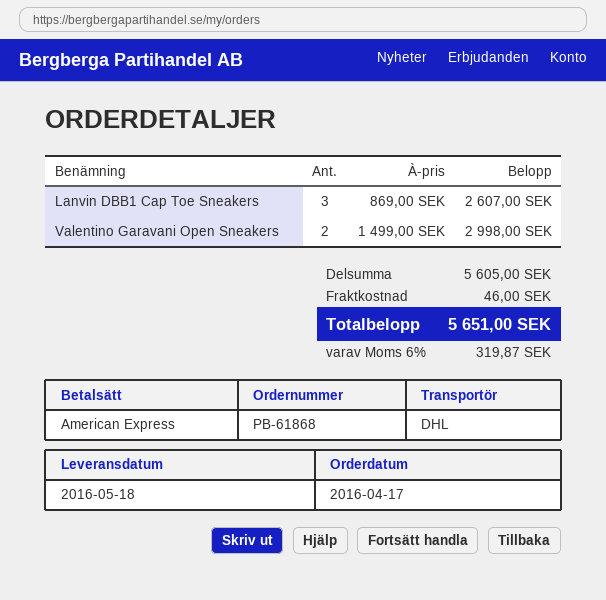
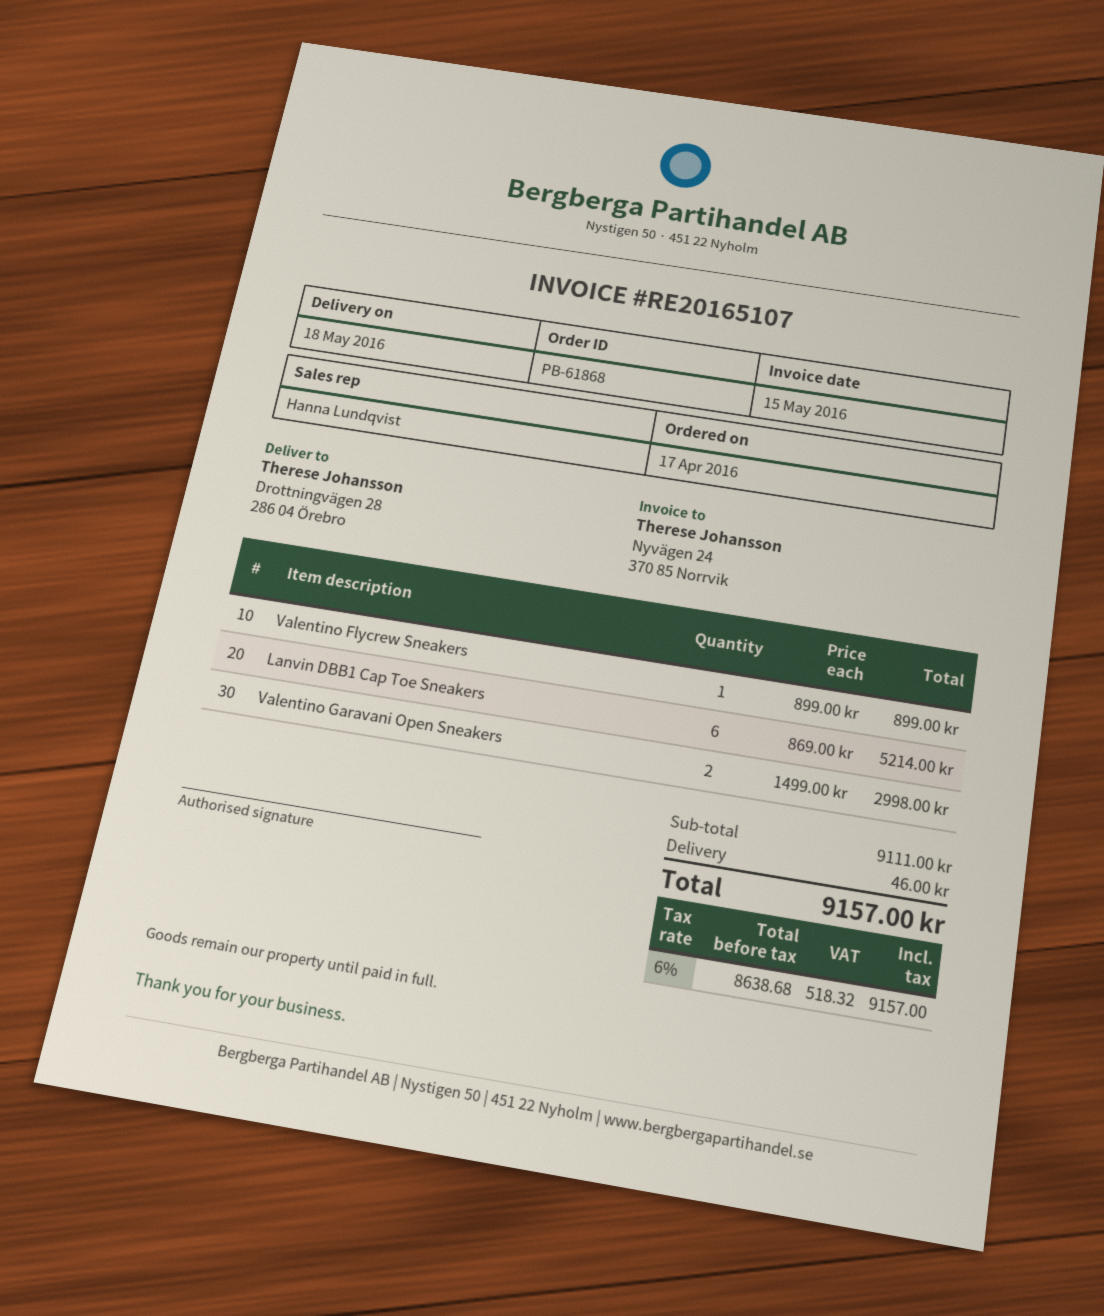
Lanvin DBB1 Cap Toe Sneakers: 3 x 869.00 = 2607.00 -> 6 x 869.00 = 5214.00
Valentino Flycrew Sneakers: none -> 1 x 899.00 = 899.00
subtotal: 5605.00 -> 9111.00
tax: 6% = 319.87 -> 6% = 518.32
total: 5651.00 -> 9157.00

